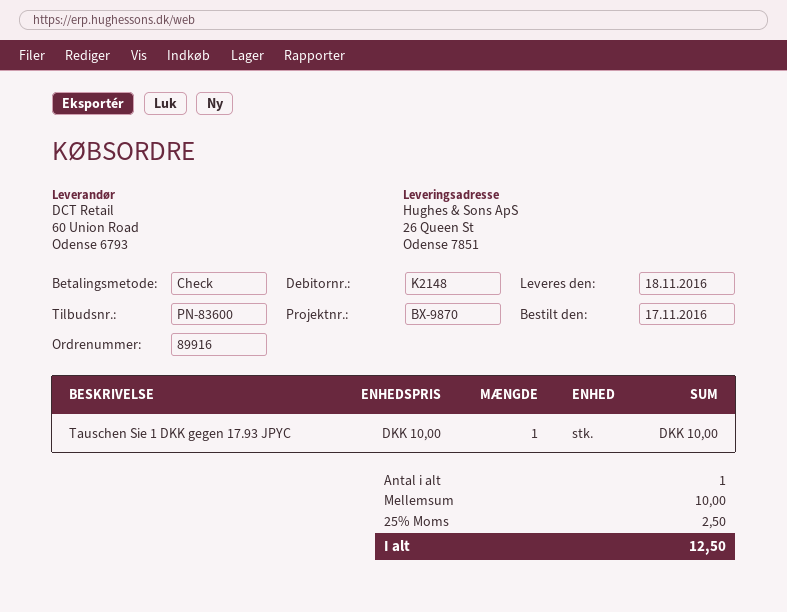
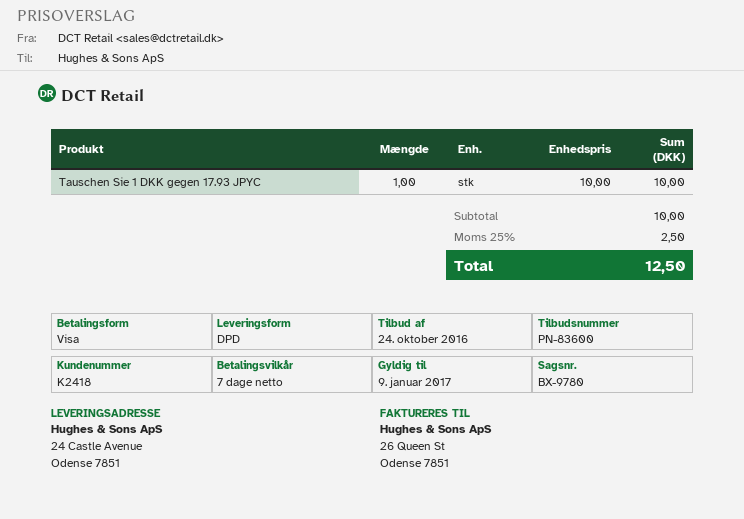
customer number: K2148 -> K2418
reference: BX-9870 -> BX-9780
payment method: cheque -> Visa
ship to: 26 Queen St, Odense 7851 -> 24 Castle Avenue, Odense 7851

